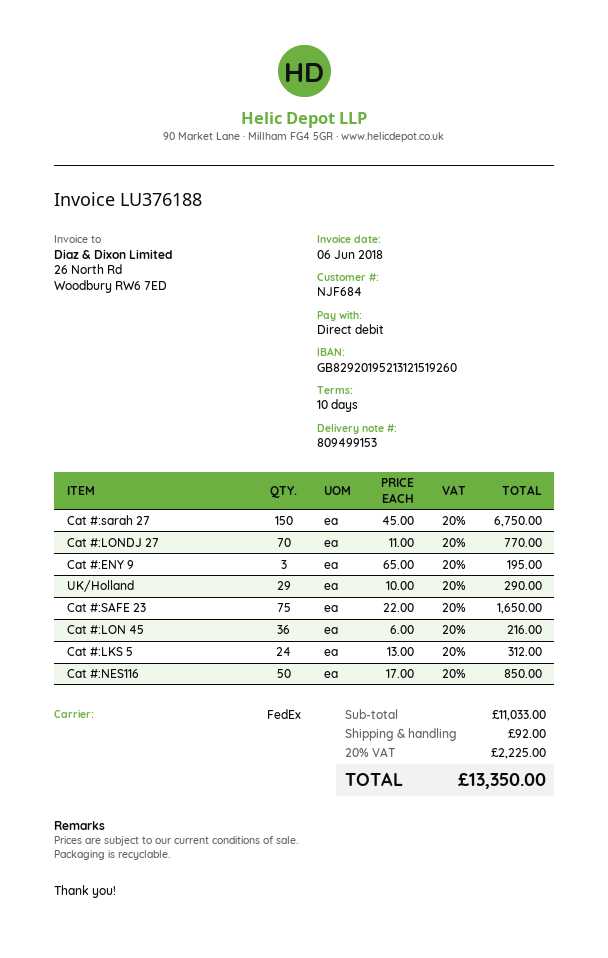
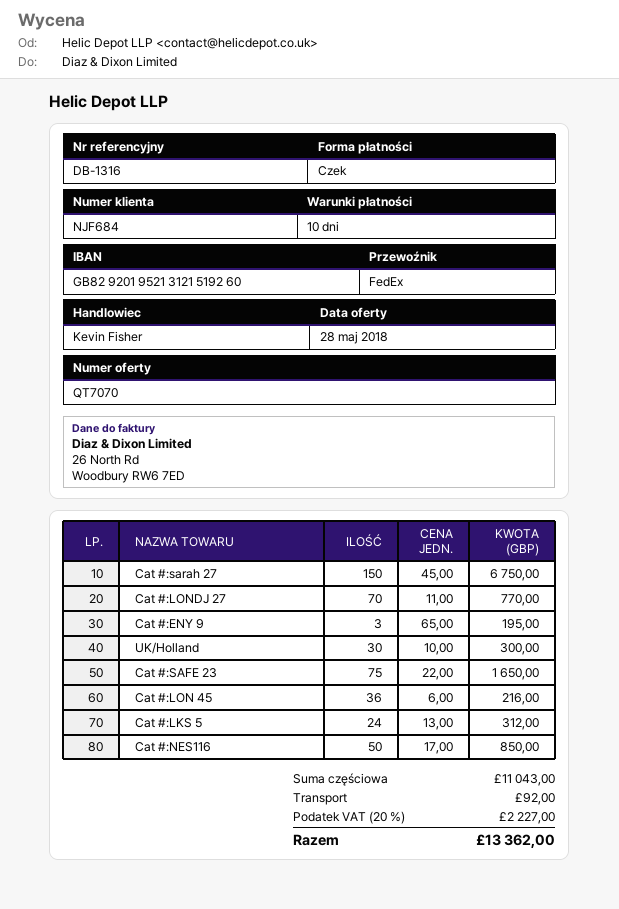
payment method: direct debit -> cheque
UK/Holland: 29 x 10.00 = 290.00 -> 30 x 10.00 = 300.00
subtotal: 11033.00 -> 11043.00
tax: 20% = 2225.00 -> 20% = 2227.00
total: 13350.00 -> 13362.00

